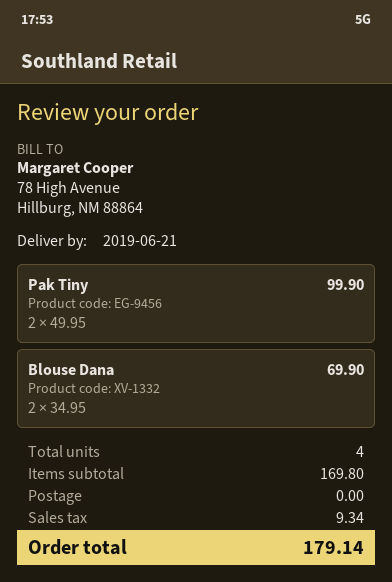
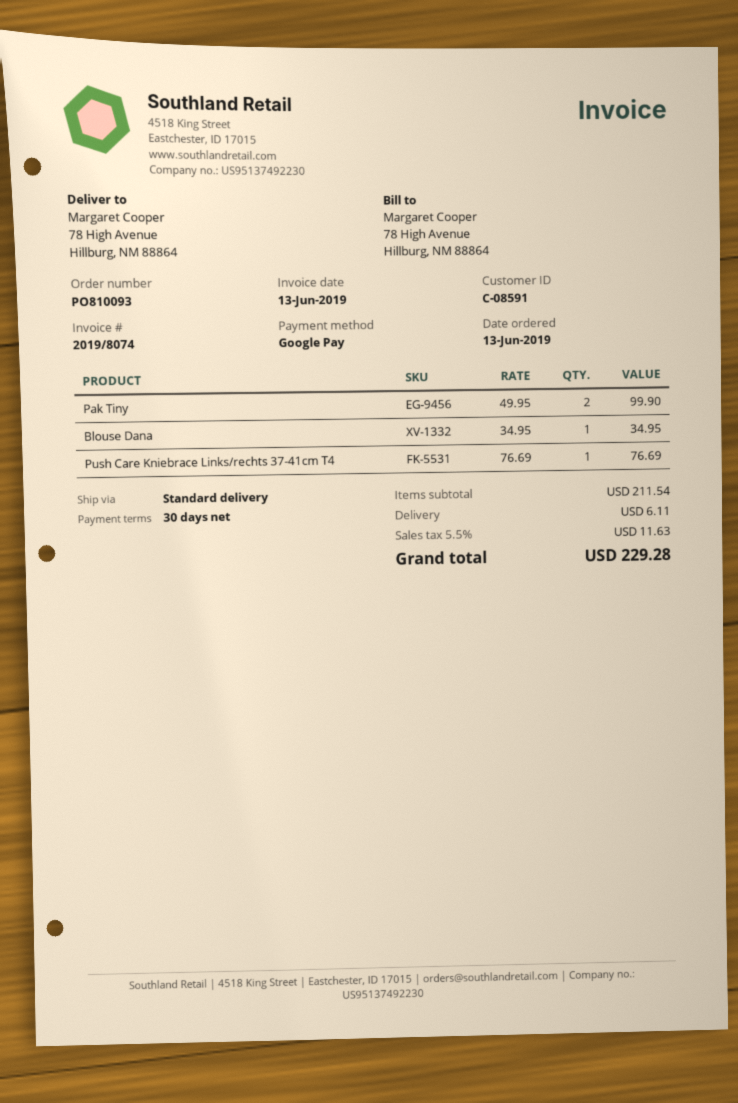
Blouse Dana: 2 x 34.95 = 69.90 -> 1 x 34.95 = 34.95
Push Care Kniebrace Links/rechts 37-41cm T4: none -> 1 x 76.69 = 76.69
subtotal: 169.80 -> 211.54
shipping: 0.00 -> 6.11
tax: 9.34 -> 11.63
total: 179.14 -> 229.28

